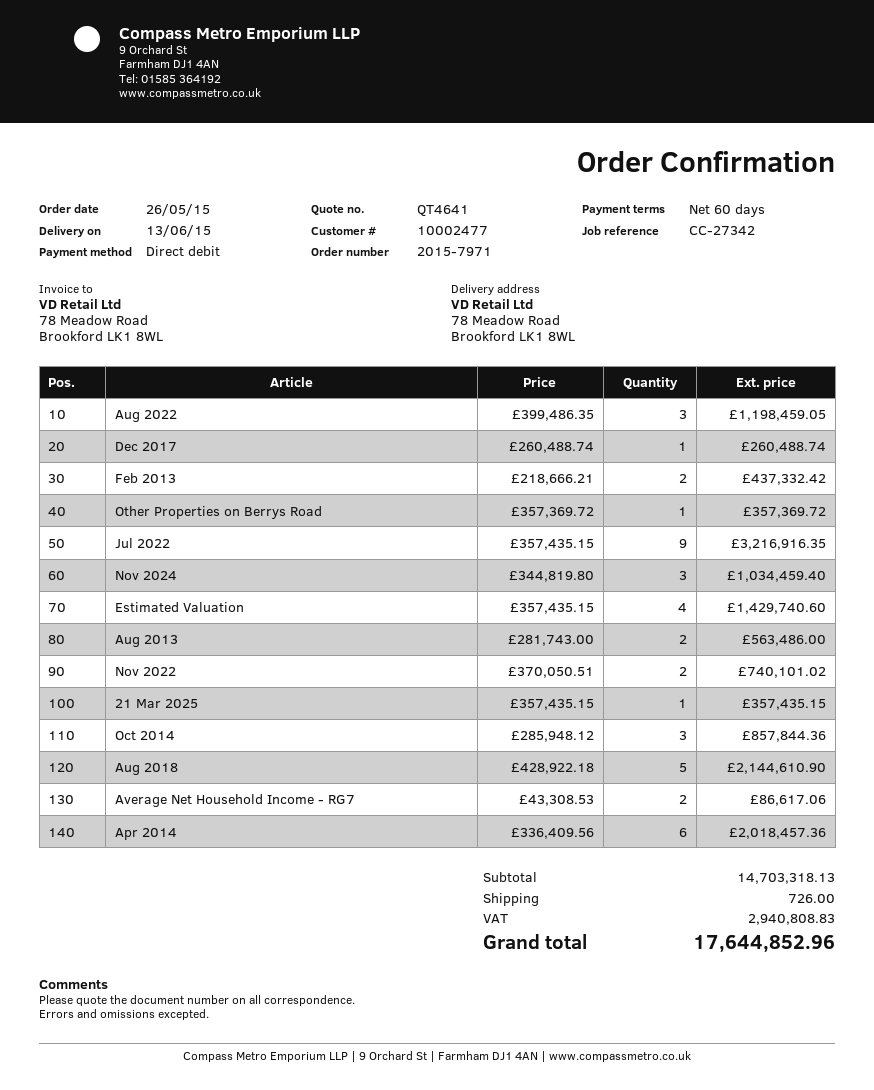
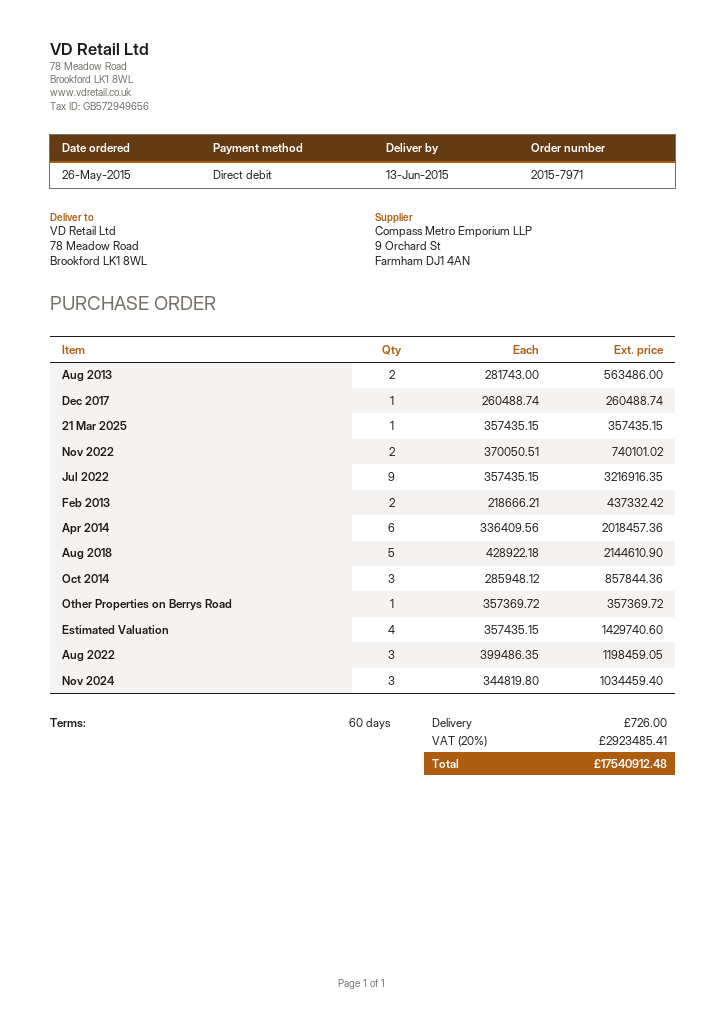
Average Net Household Income - RG7: 2 x 43308.53 = 86617.06 -> none
tax: 2940808.83 -> 2923485.41
total: 17644852.96 -> 17540912.48

